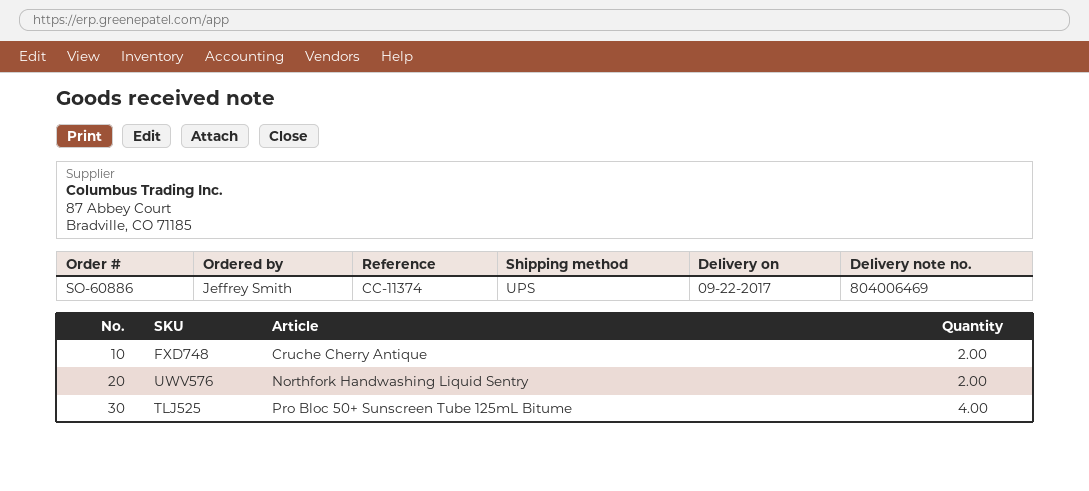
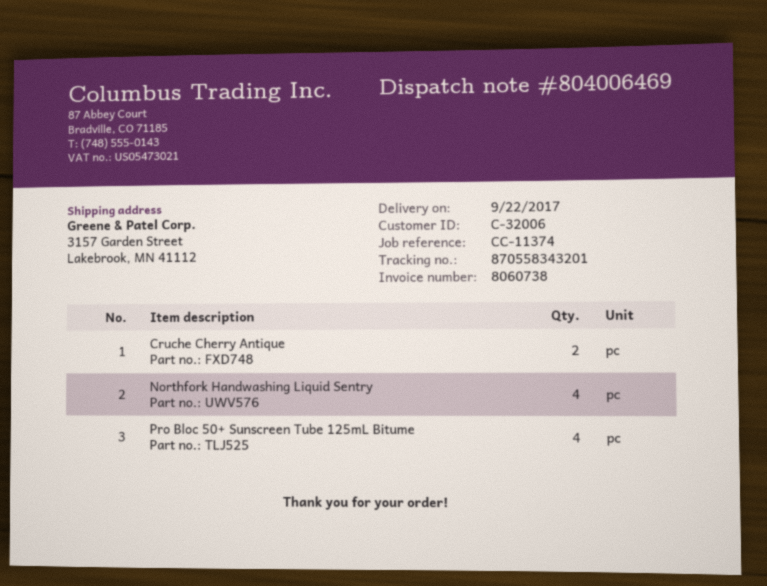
Northfork Handwashing Liquid Sentry: 2 -> 4

